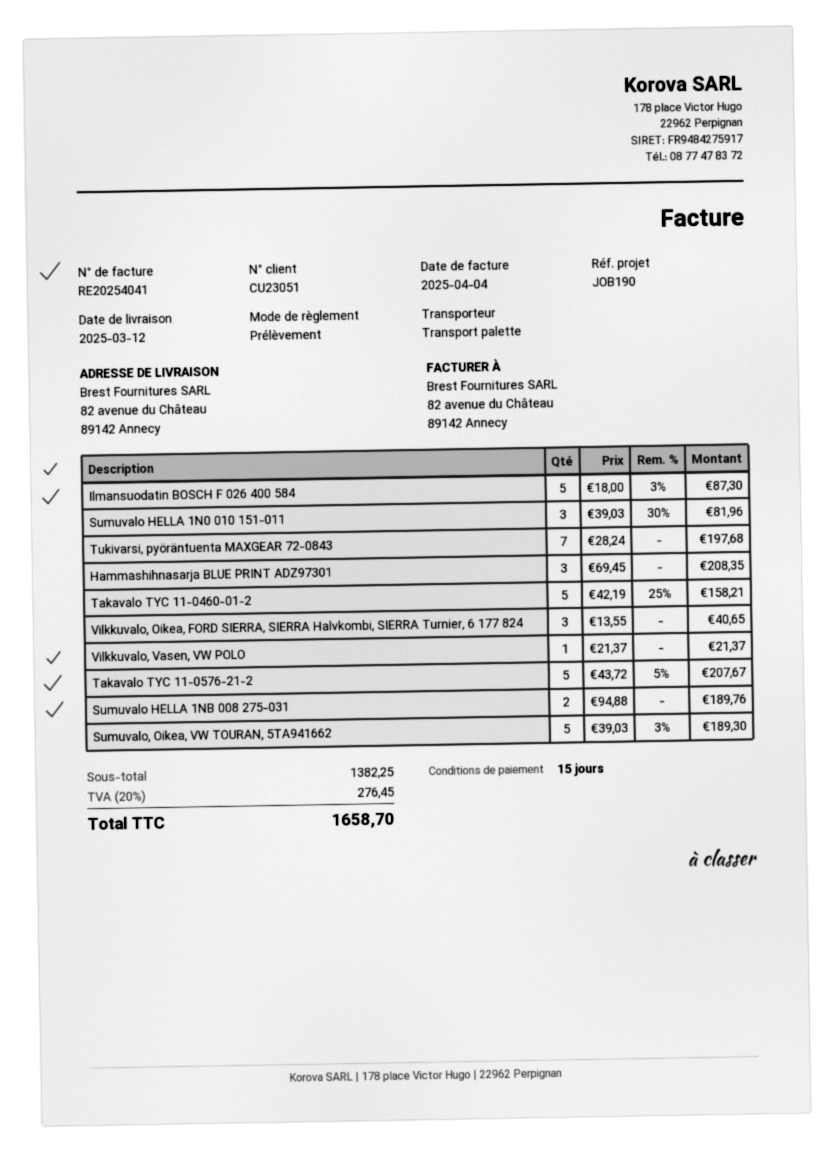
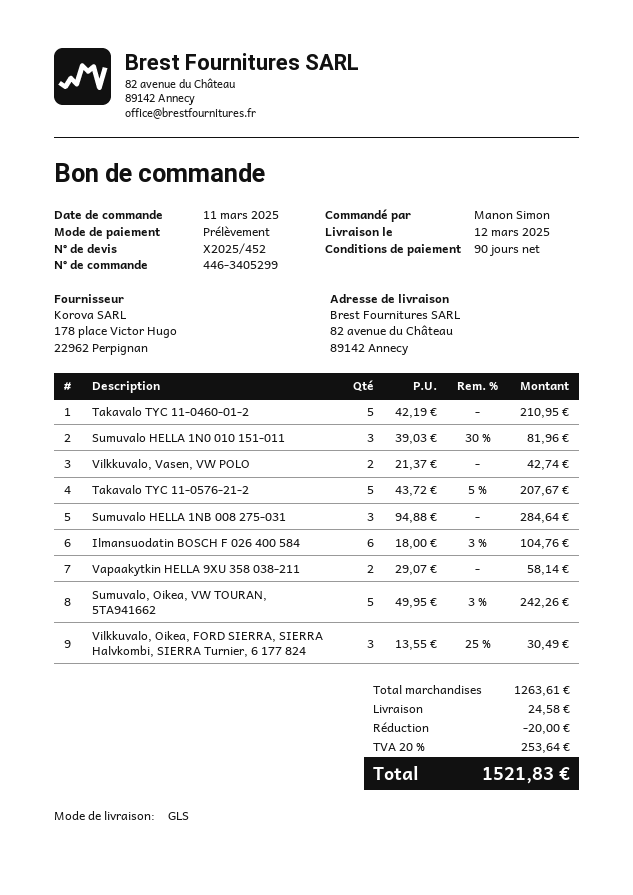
payment terms: 15 days -> 90 days
shipping method: pallet freight -> GLS
Ilmansuodatin BOSCH F 026 400 584: 5 x 18.00 - 3% = 87.30 -> 6 x 18.00 - 3% = 104.76
Tukivarsi, pyöräntuenta MAXGEAR 72-0843: 7 x 28.24 = 197.68 -> none
Hammashihnasarja BLUE PRINT ADZ97301: 3 x 69.45 = 208.35 -> none
Takavalo TYC 11-0460-01-2: 5 x 42.19 - 25% = 158.21 -> 5 x 42.19 = 210.95
Vilkkuvalo, Oikea, FORD SIERRA, SIERRA Halvkombi, SIERRA Turnier, 6 177 824: 3 x 13.55 = 40.65 -> 3 x 13.55 - 25% = 30.49
Vilkkuvalo, Vasen, VW POLO: 1 x 21.37 = 21.37 -> 2 x 21.37 = 42.74
Sumuvalo HELLA 1NB 008 275-031: 2 x 94.88 = 189.76 -> 3 x 94.88 = 284.64
Sumuvalo, Oikea, VW TOURAN, 5TA941662: 5 x 39.03 - 3% = 189.30 -> 5 x 49.95 - 3% = 242.26
Vapaakytkin HELLA 9XU 358 038-211: none -> 2 x 29.07 = 58.14
subtotal: 1382.25 -> 1263.61
discount: none -> 20.00
shipping: none -> 24.58
tax: 20% = 276.45 -> 20% = 253.64
total: 1658.70 -> 1521.83

